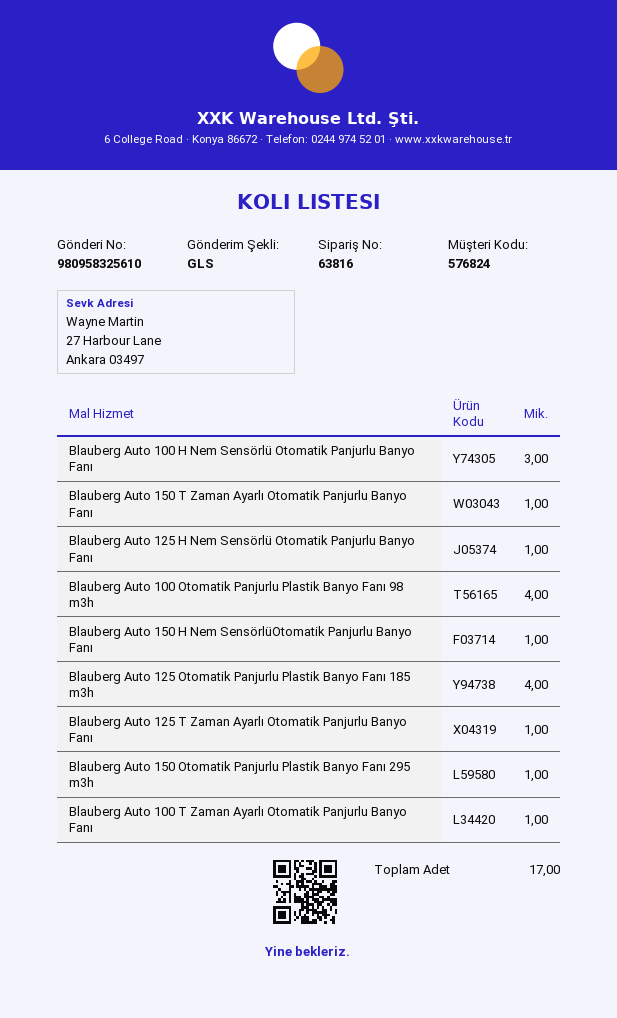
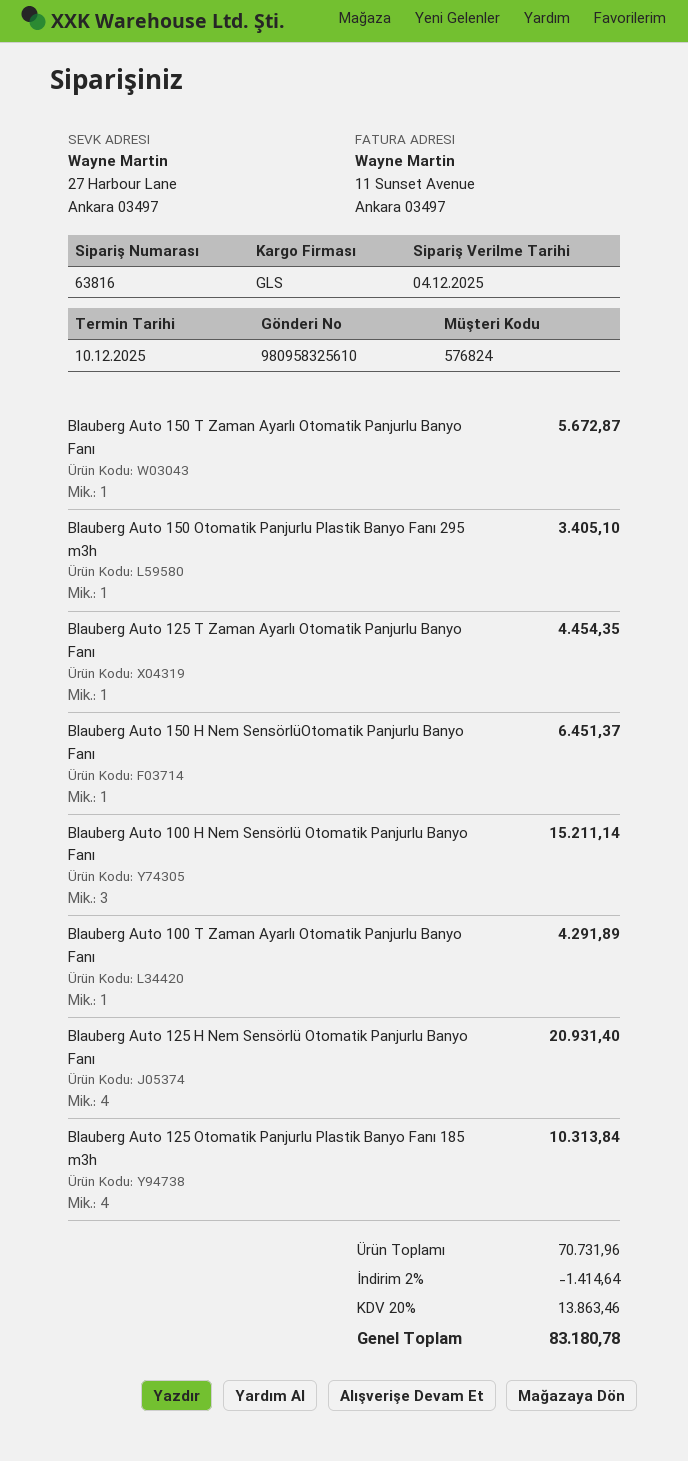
Blauberg Auto 125 H Nem Sensörlü Otomatik Panjurlu Banyo Fanı: 1 -> 4
Blauberg Auto 100 Otomatik Panjurlu Plastik Banyo Fanı 98 m3h: 4 -> none

